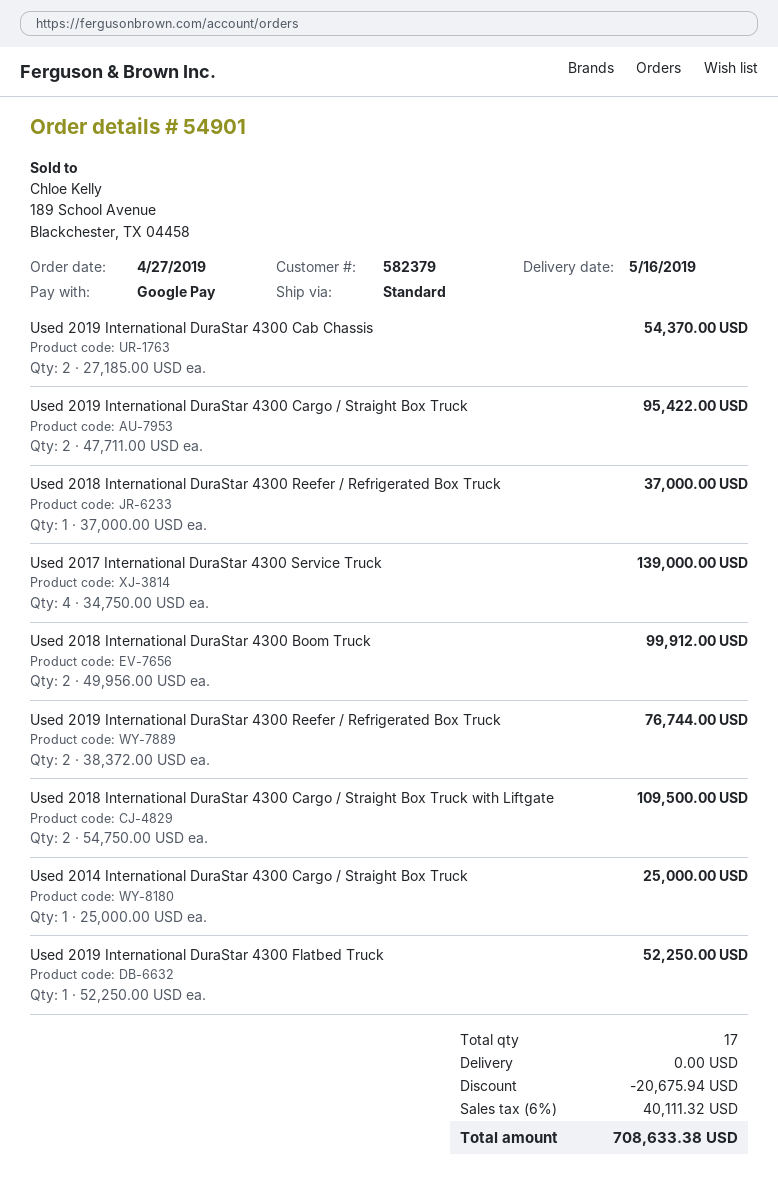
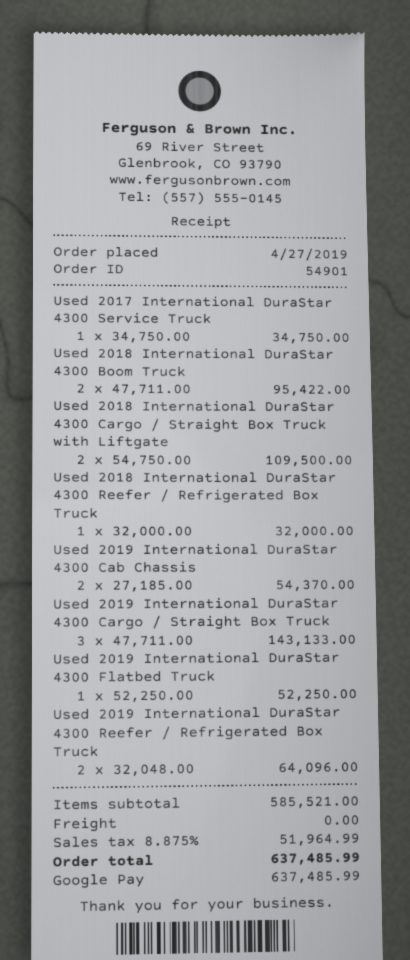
Used 2019 International DuraStar 4300 Cargo / Straight Box Truck: 2 x 47711.00 = 95422.00 -> 3 x 47711.00 = 143133.00
Used 2018 International DuraStar 4300 Reefer / Refrigerated Box Truck: 1 x 37000.00 = 37000.00 -> 1 x 32000.00 = 32000.00
Used 2017 International DuraStar 4300 Service Truck: 4 x 34750.00 = 139000.00 -> 1 x 34750.00 = 34750.00
Used 2018 International DuraStar 4300 Boom Truck: 2 x 49956.00 = 99912.00 -> 2 x 47711.00 = 95422.00
Used 2019 International DuraStar 4300 Reefer / Refrigerated Box Truck: 2 x 38372.00 = 76744.00 -> 2 x 32048.00 = 64096.00
Used 2014 International DuraStar 4300 Cargo / Straight Box Truck: 1 x 25000.00 = 25000.00 -> none
discount: 20675.94 -> none
tax: 6% = 40111.32 -> 8.875% = 51964.99
total: 708633.38 -> 637485.99

